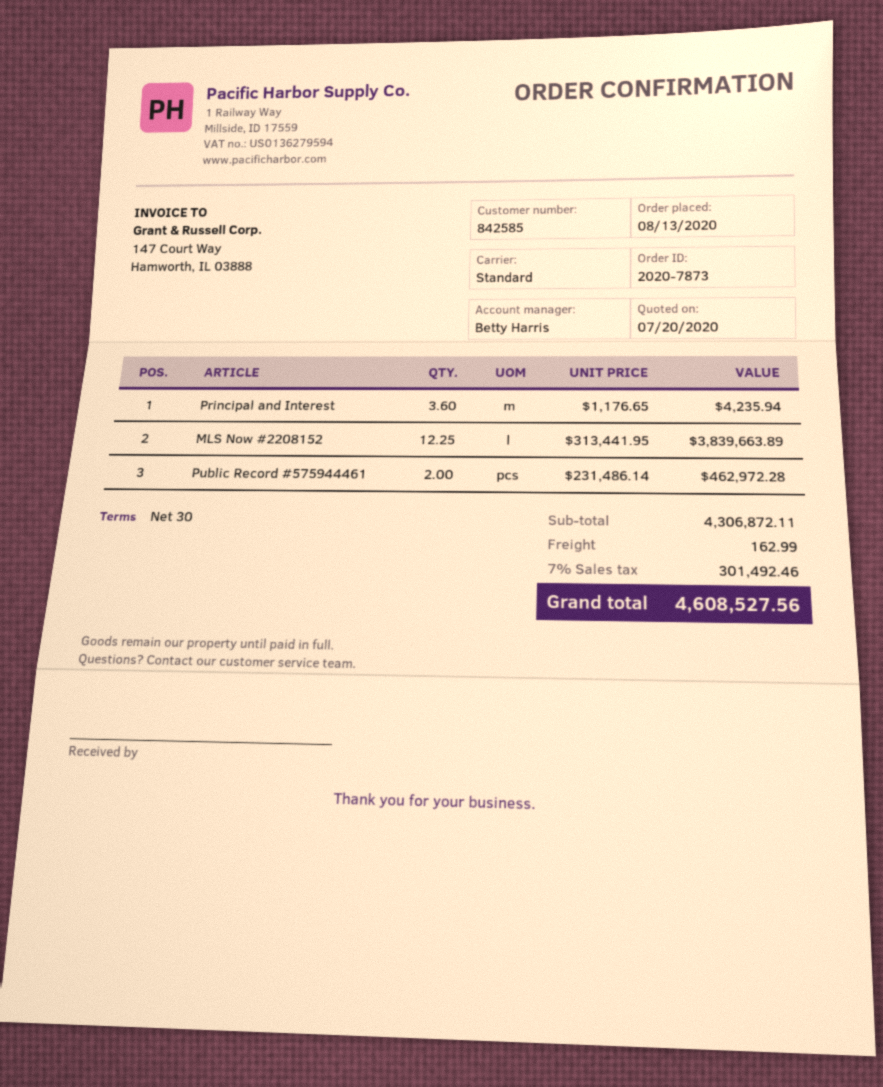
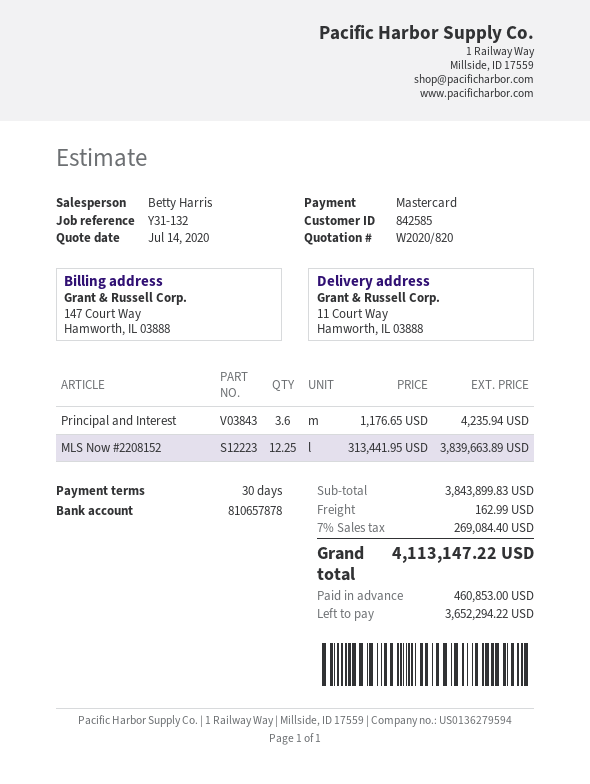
quote date: 2020-07-20 -> 2020-07-14
Public Record #575944461: 2 x 231486.14 = 462972.28 -> none
subtotal: 4306872.11 -> 3843899.83
tax: 7% = 301492.46 -> 7% = 269084.40
total: 4608527.56 -> 4113147.22

